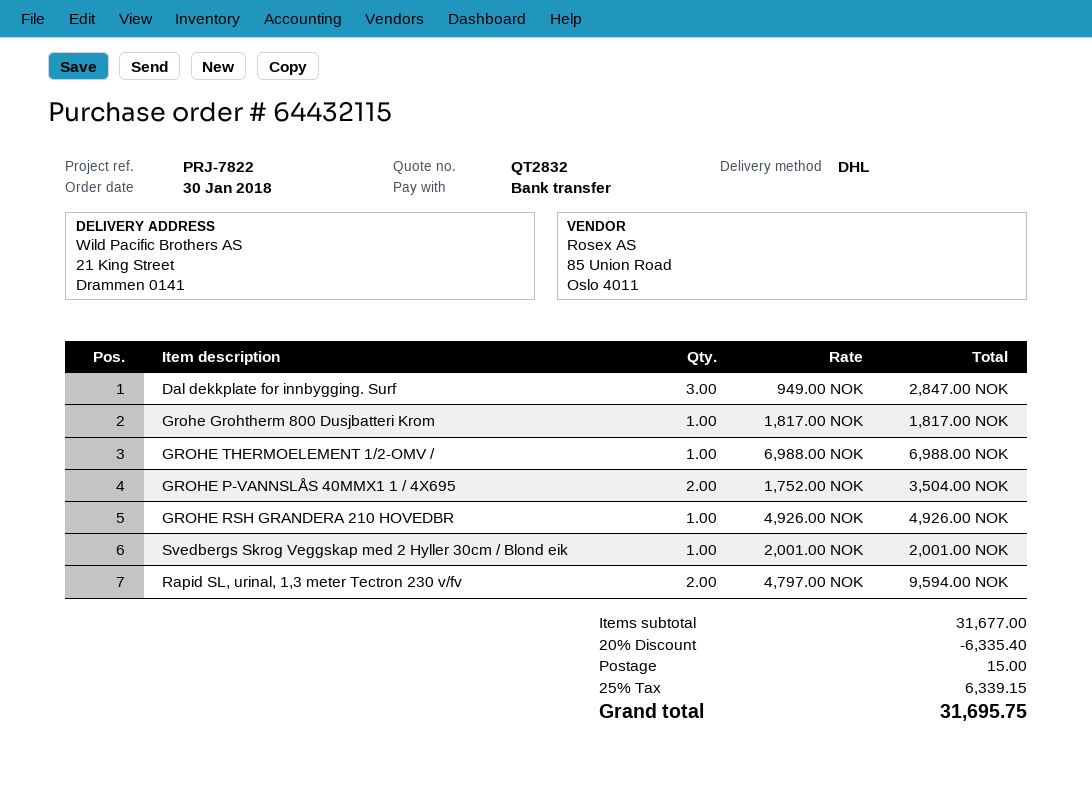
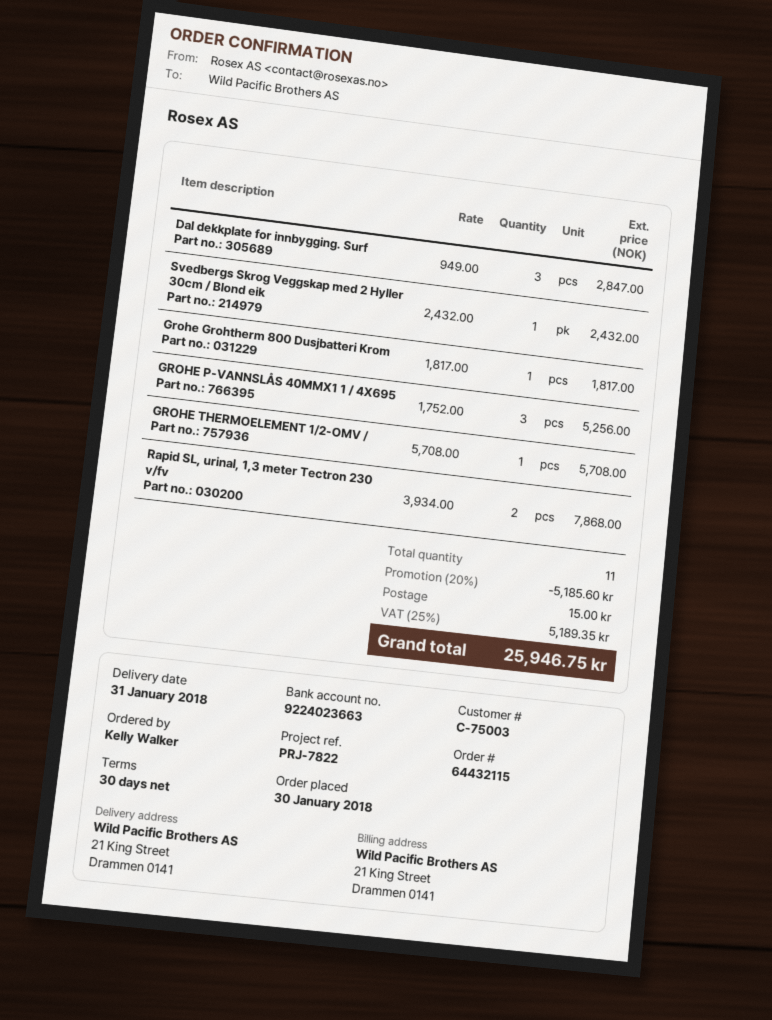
GROHE THERMOELEMENT 1/2-OMV /: 1 x 6988.00 = 6988.00 -> 1 x 5708.00 = 5708.00
GROHE P-VANNSLÅS 40MMX1 1 / 4X695: 2 x 1752.00 = 3504.00 -> 3 x 1752.00 = 5256.00
GROHE RSH GRANDERA 210 HOVEDBR: 1 x 4926.00 = 4926.00 -> none
Svedbergs Skrog Veggskap med 2 Hyller 30cm / Blond eik: 1 x 2001.00 = 2001.00 -> 1 x 2432.00 = 2432.00
Rapid SL, urinal, 1,3 meter Tectron 230 v/fv: 2 x 4797.00 = 9594.00 -> 2 x 3934.00 = 7868.00
discount: 20% = 6335.40 -> 20% = 5185.60
tax: 25% = 6339.15 -> 25% = 5189.35
total: 31695.75 -> 25946.75

